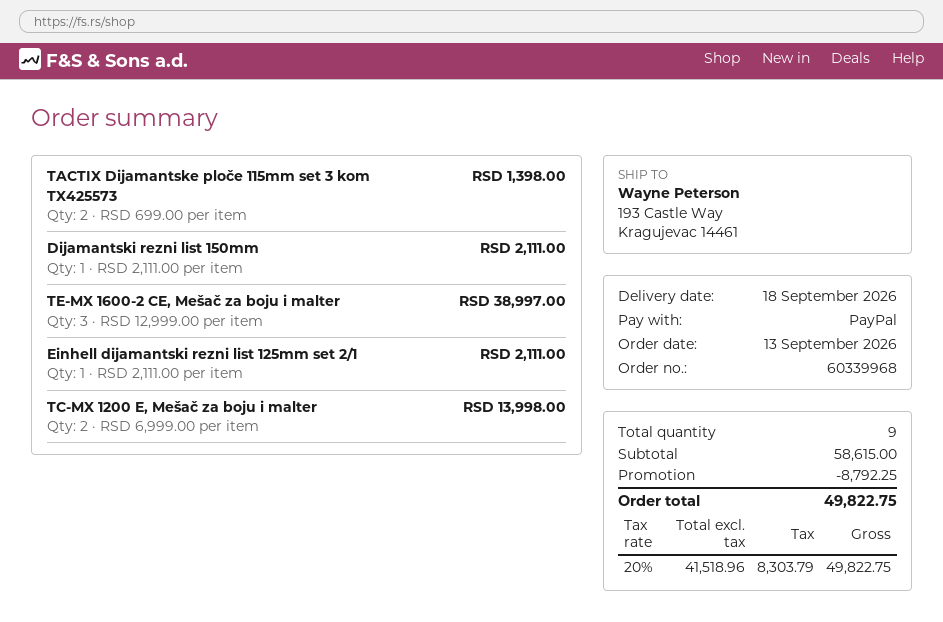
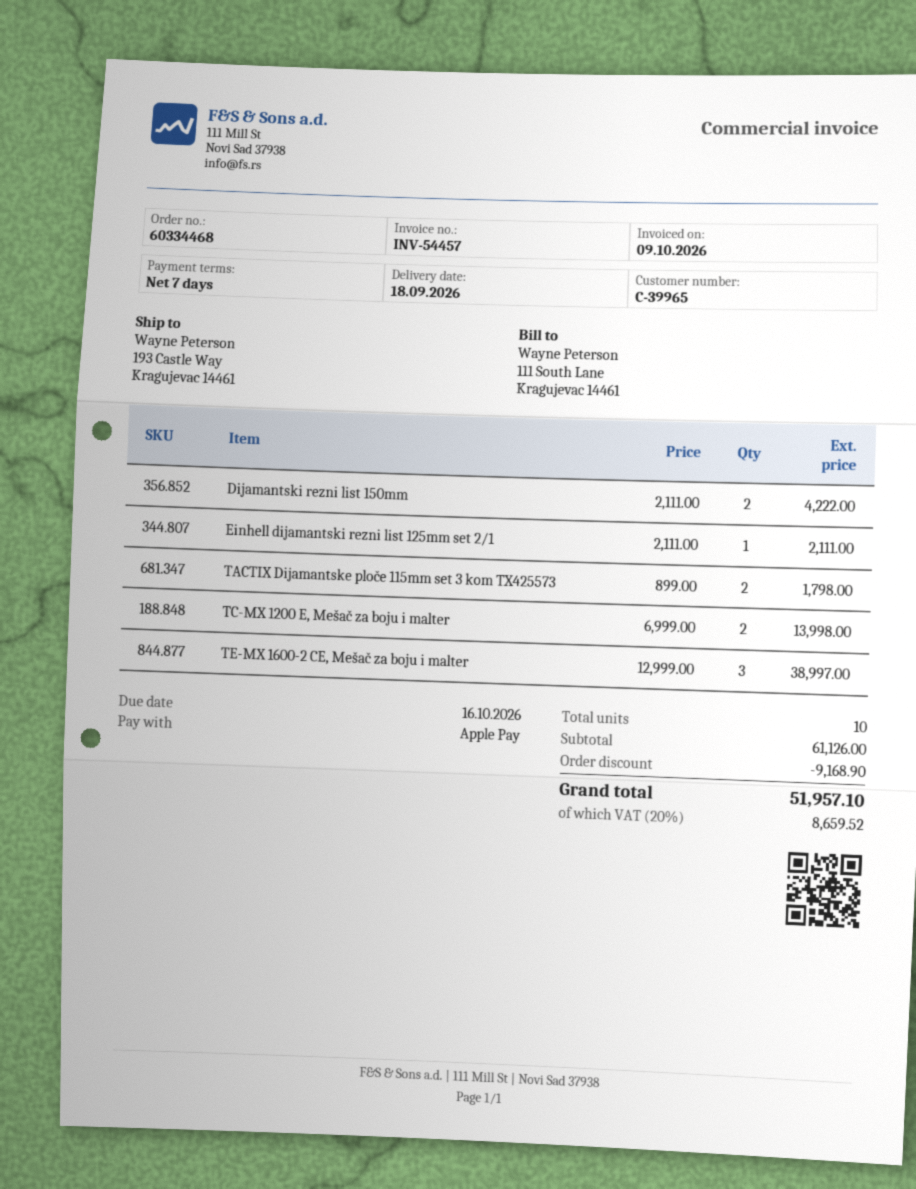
order number: 60339968 -> 60334468
payment method: PayPal -> Apple Pay
TACTIX Dijamantske ploče 115mm set 3 kom TX425573: 2 x 699.00 = 1398.00 -> 2 x 899.00 = 1798.00
Dijamantski rezni list 150mm: 1 x 2111.00 = 2111.00 -> 2 x 2111.00 = 4222.00
total quantity: 9 -> 10
subtotal: 58615.00 -> 61126.00
discount: 8792.25 -> 9168.90
tax: 20% = 8303.79 -> 20% = 8659.52
total: 49822.75 -> 51957.10

